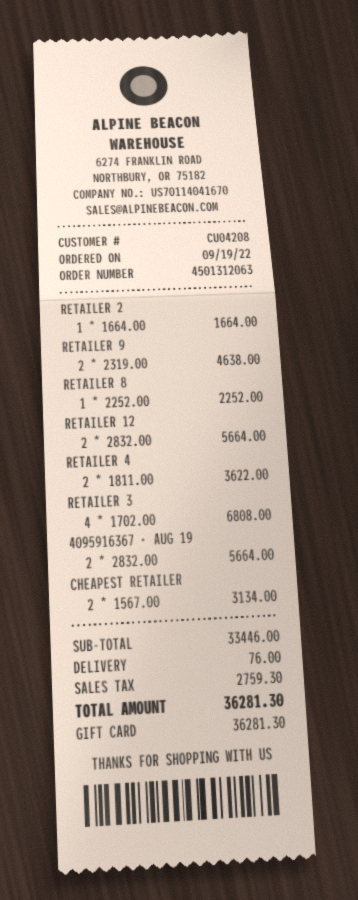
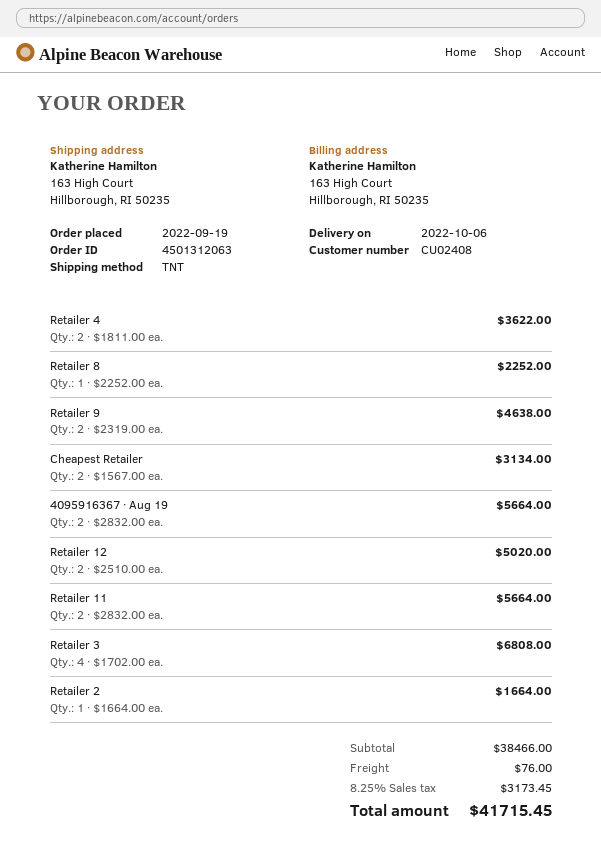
customer number: CU04208 -> CU02408
RETAILER 12: 2 x 2832.00 = 5664.00 -> 2 x 2510.00 = 5020.00
Retailer 11: none -> 2 x 2832.00 = 5664.00
subtotal: 33446.00 -> 38466.00
tax: 2759.30 -> 3173.45
total: 36281.30 -> 41715.45

